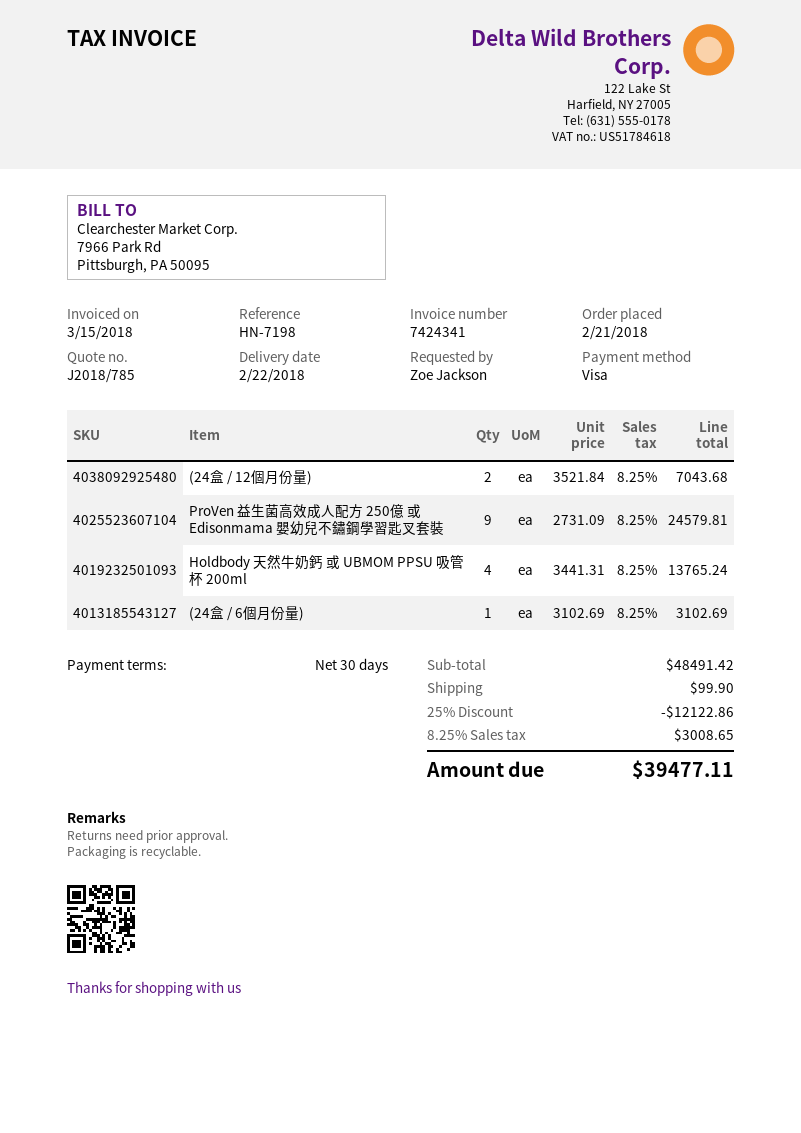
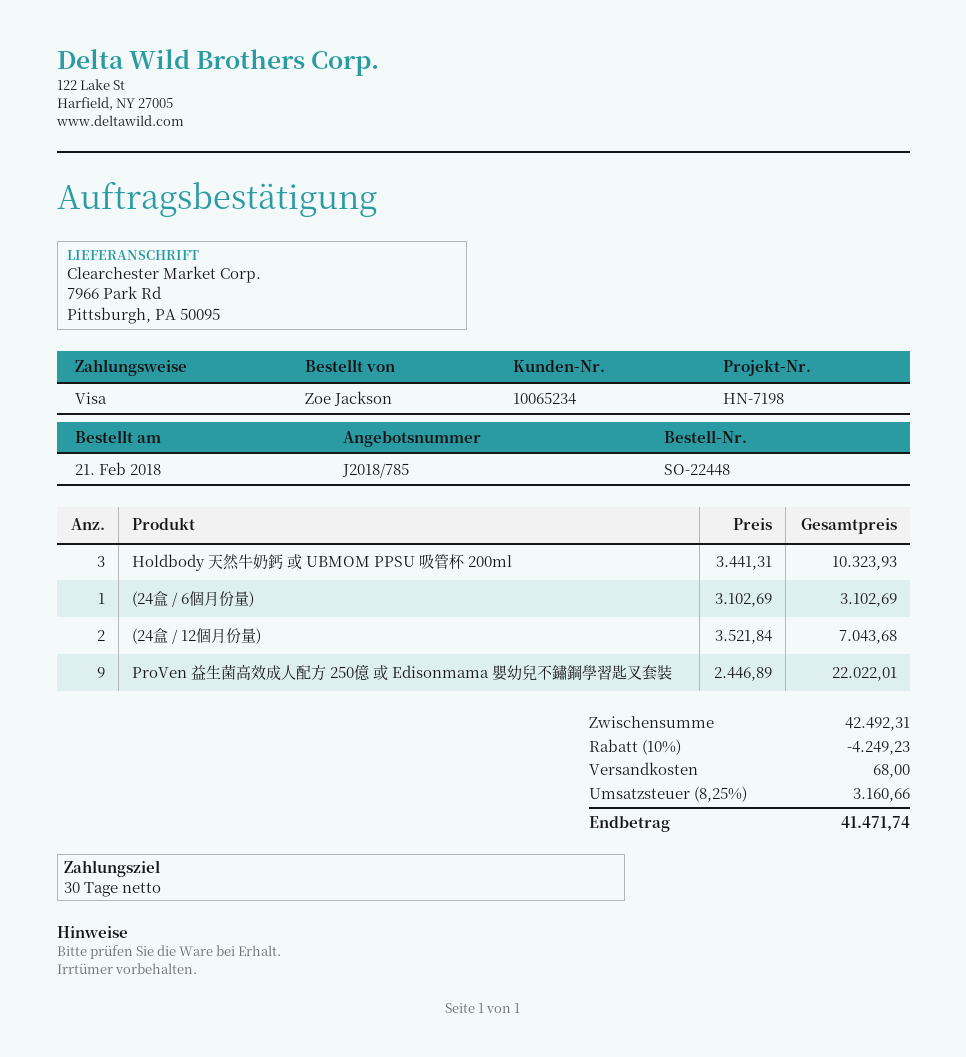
ProVen 益生菌高效成人配方 250億 或 Edisonmama 嬰幼兒不鏽鋼學習匙叉套裝: 9 x 2731.09 = 24579.81 -> 9 x 2446.89 = 22022.01
Holdbody 天然牛奶鈣 或 UBMOM PPSU 吸管杯 200ml: 4 x 3441.31 = 13765.24 -> 3 x 3441.31 = 10323.93
subtotal: 48491.42 -> 42492.31
discount: 25% = 12122.86 -> 10% = 4249.23
shipping: 99.90 -> 68.00
tax: 8.25% = 3008.65 -> 8.25% = 3160.66
total: 39477.11 -> 41471.74

